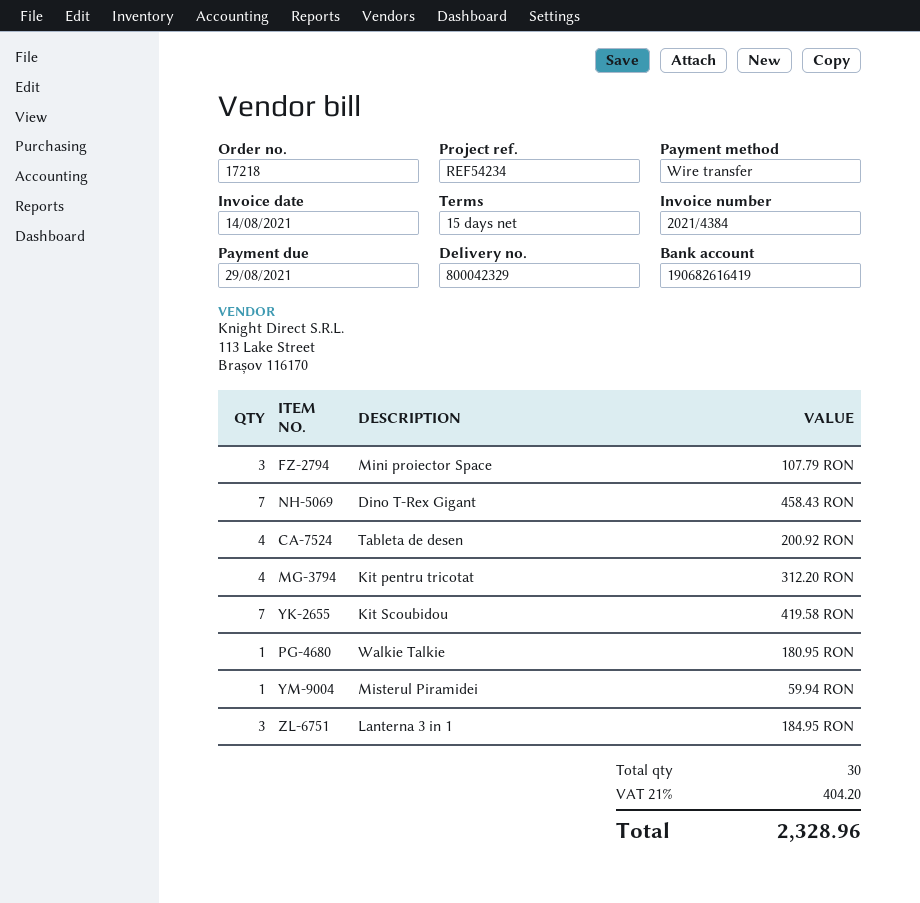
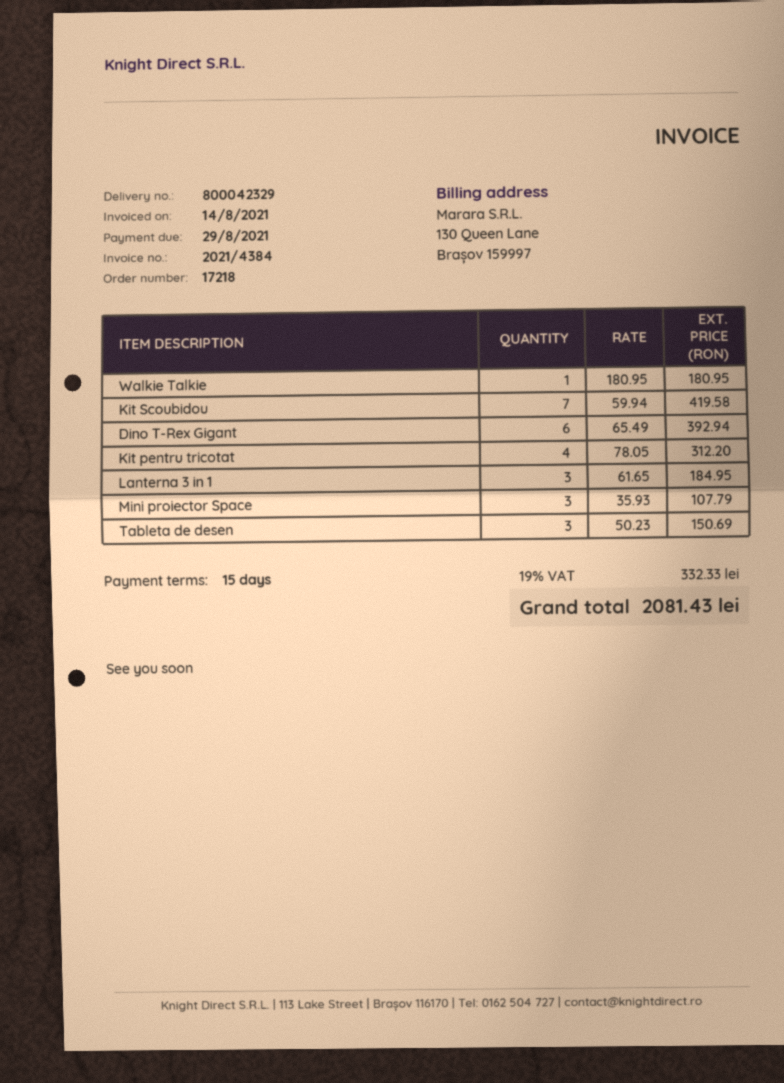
Dino T-Rex Gigant: 7 for 458.43 -> 6 for 392.94
Tableta de desen: 4 for 200.92 -> 3 for 150.69
Misterul Piramidei: 1 for 59.94 -> none
tax: 21% = 404.20 -> 19% = 332.33
total: 2328.96 -> 2081.43

